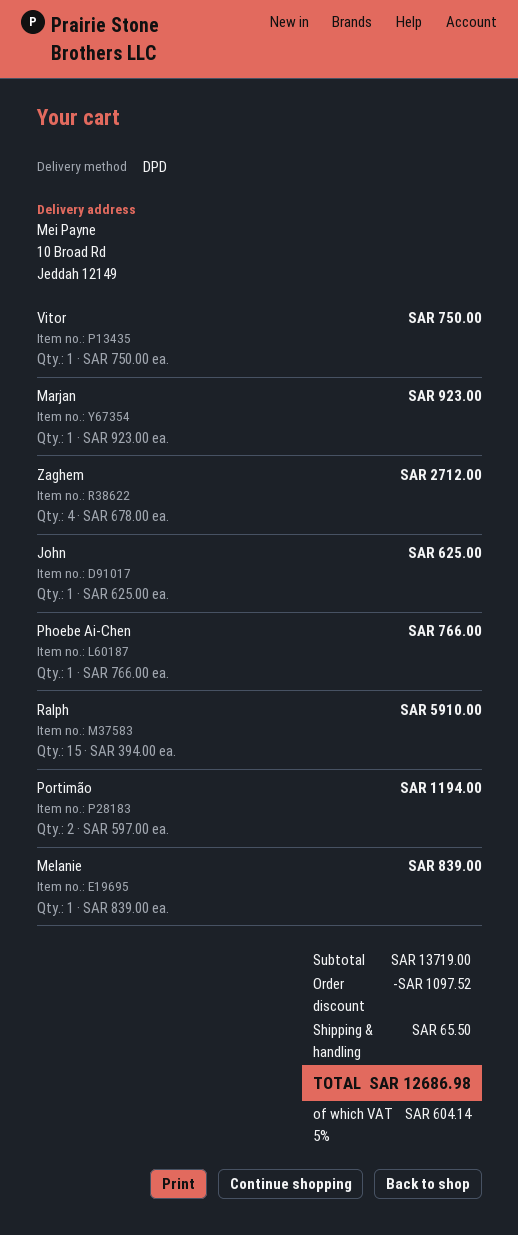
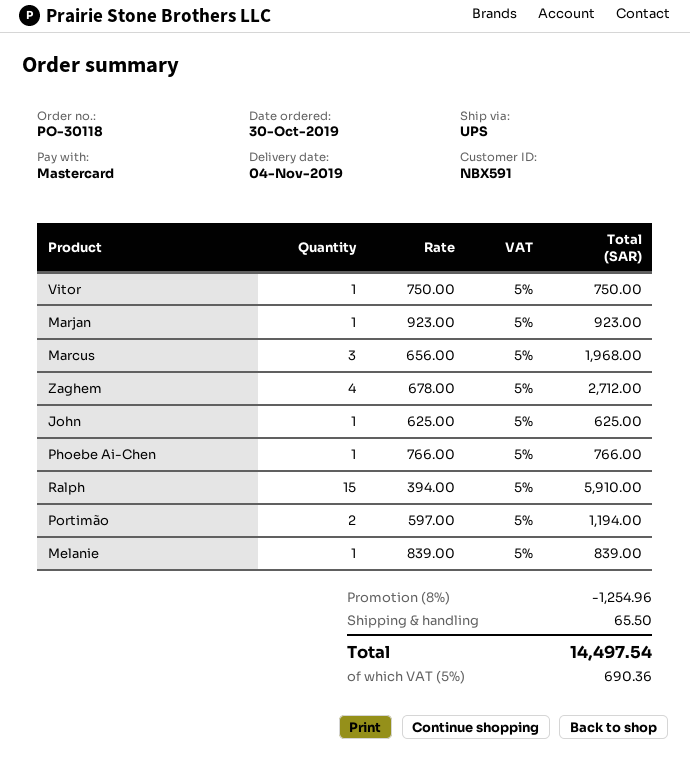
shipping method: DPD -> UPS
Marcus: none -> 3 x 656.00 = 1968.00
discount: 1097.52 -> 1254.96
tax: 5% = 604.14 -> 5% = 690.36
total: 12686.98 -> 14497.54

